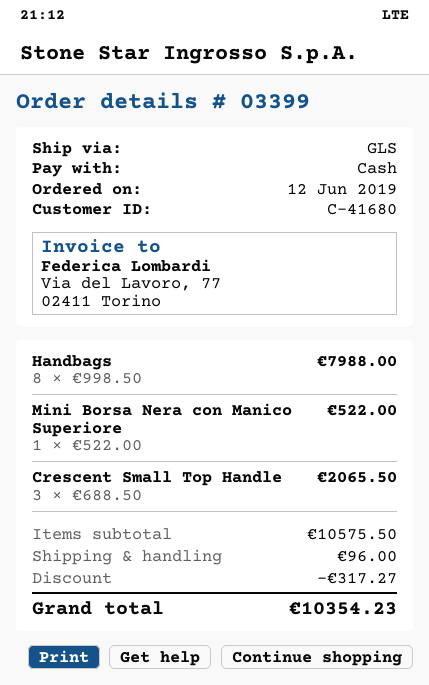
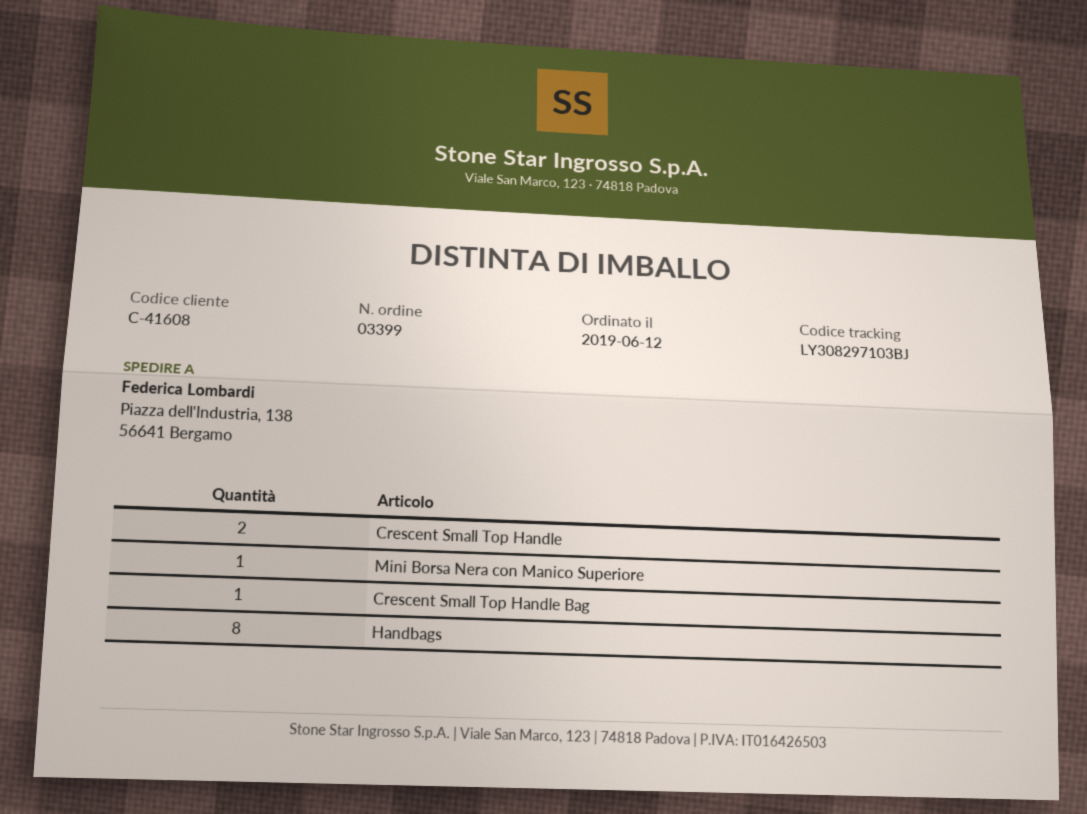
customer number: C-41680 -> C-41608
Crescent Small Top Handle: 3 -> 2
Crescent Small Top Handle Bag: none -> 1

